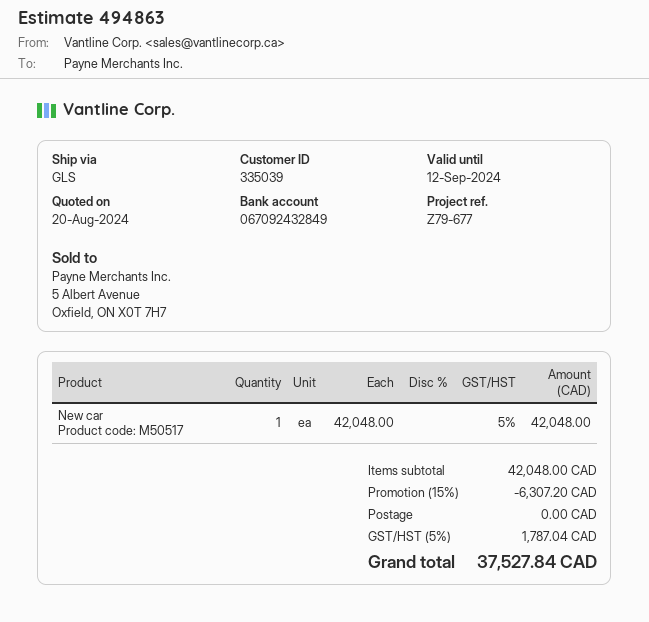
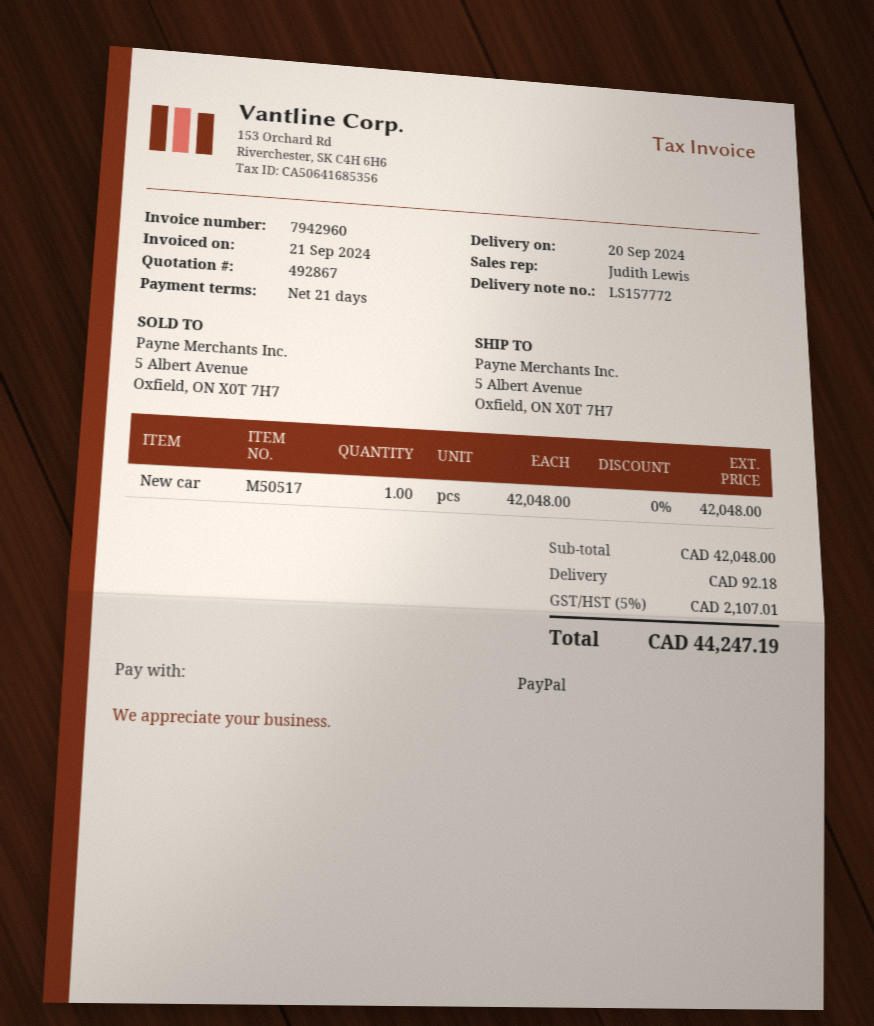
quote number: 494863 -> 492867
discount: 15% = 6307.20 -> none
shipping: 0.00 -> 92.18
tax: 5% = 1787.04 -> 5% = 2107.01
total: 37527.84 -> 44247.19

